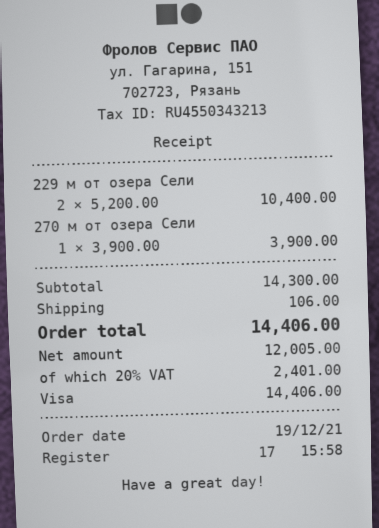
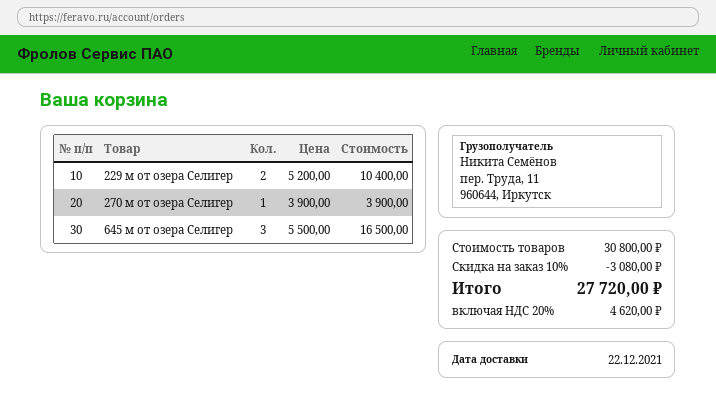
645 м от озера Селигер: none -> 3 x 5500.00 = 16500.00
subtotal: 14300.00 -> 30800.00
discount: none -> 10% = 3080.00
shipping: 106.00 -> none
tax: 20% = 2401.00 -> 20% = 4620.00
total: 14406.00 -> 27720.00

